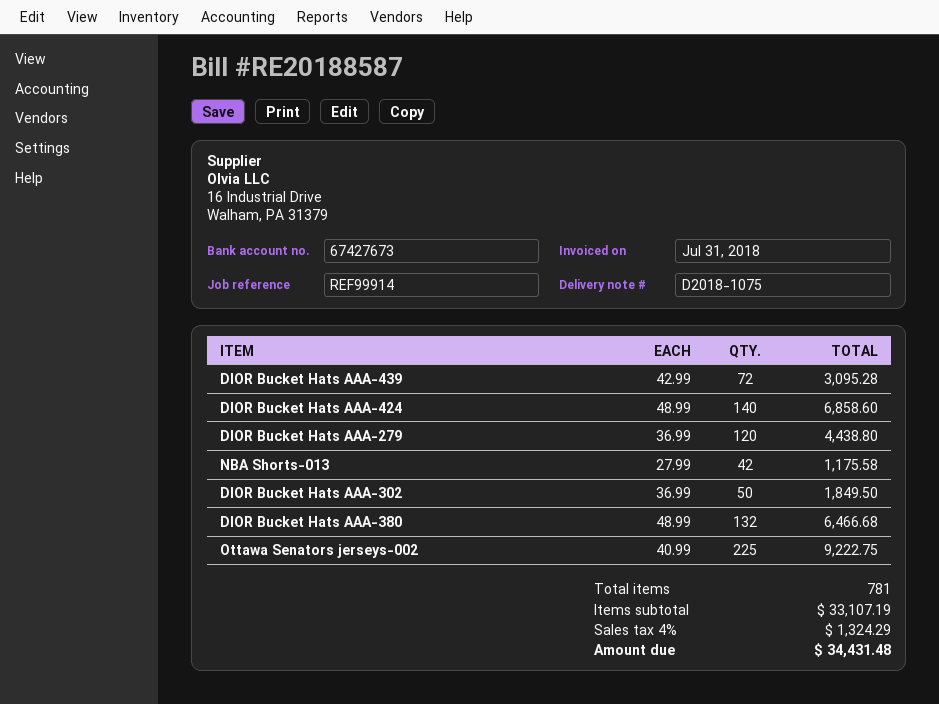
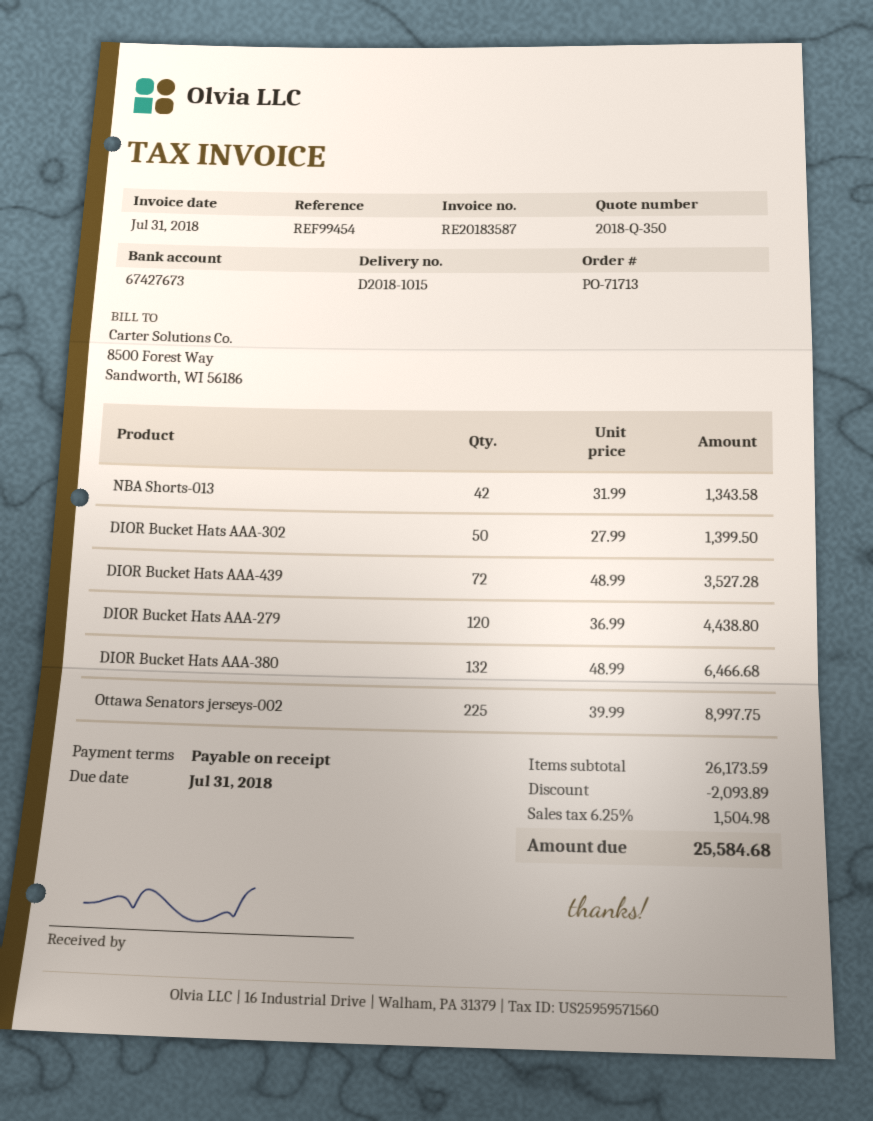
delivery note number: D2018-1075 -> D2018-1015
invoice number: RE20188587 -> RE20183587
reference: REF99914 -> REF99454
DIOR Bucket Hats AAA-439: 72 x 42.99 = 3095.28 -> 72 x 48.99 = 3527.28
DIOR Bucket Hats AAA-424: 140 x 48.99 = 6858.60 -> none
NBA Shorts-013: 42 x 27.99 = 1175.58 -> 42 x 31.99 = 1343.58
DIOR Bucket Hats AAA-302: 50 x 36.99 = 1849.50 -> 50 x 27.99 = 1399.50
Ottawa Senators jerseys-002: 225 x 40.99 = 9222.75 -> 225 x 39.99 = 8997.75
subtotal: 33107.19 -> 26173.59
discount: none -> 2093.89
tax: 4% = 1324.29 -> 6.25% = 1504.98
total: 34431.48 -> 25584.68

